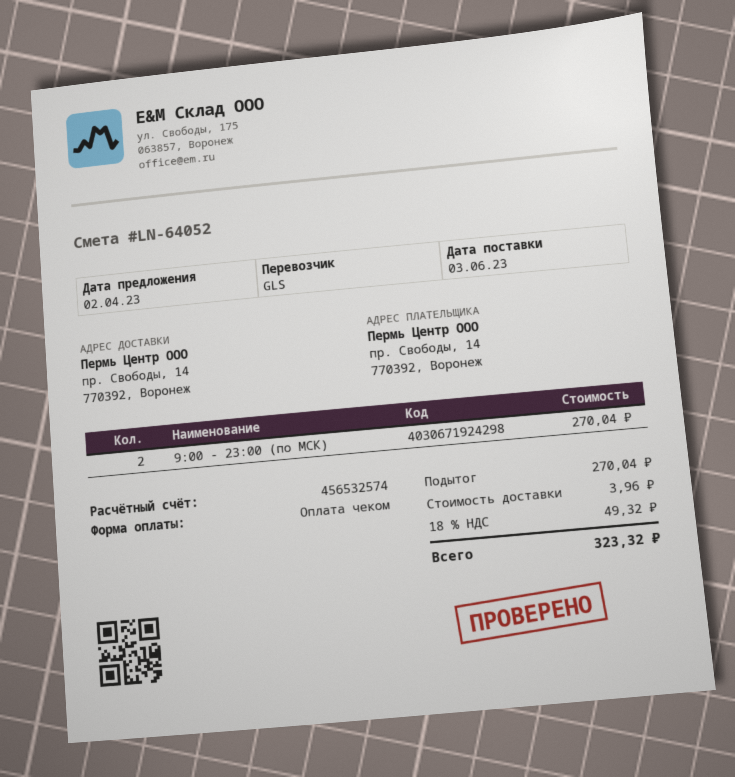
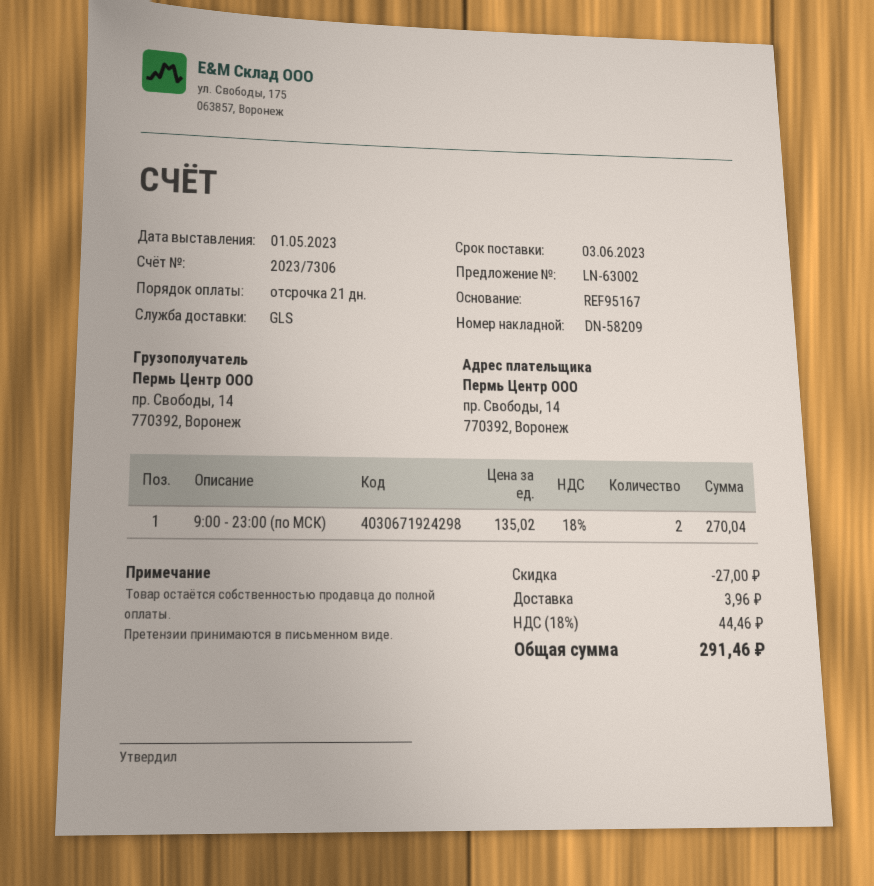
quote number: LN-64052 -> LN-63002
discount: none -> 27.00
tax: 18% = 49.32 -> 18% = 44.46
total: 323.32 -> 291.46

